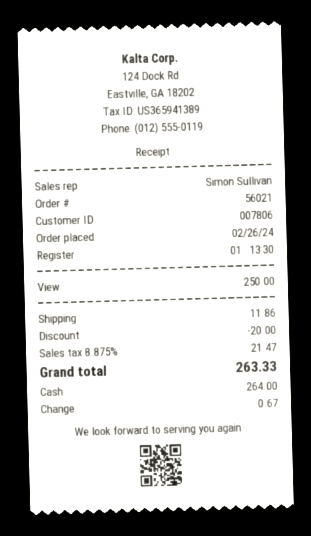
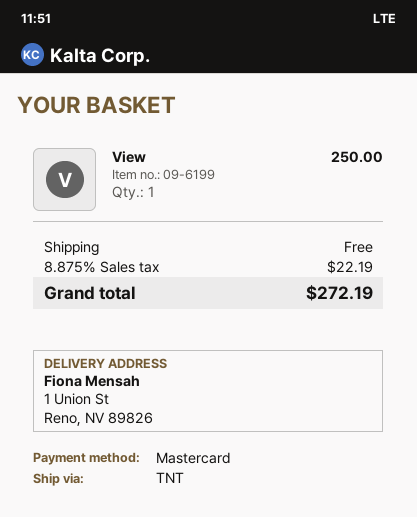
payment method: cash -> Mastercard
discount: 20.00 -> none
shipping: 11.86 -> 0.00
tax: 8.875% = 21.47 -> 8.875% = 22.19
total: 263.33 -> 272.19

